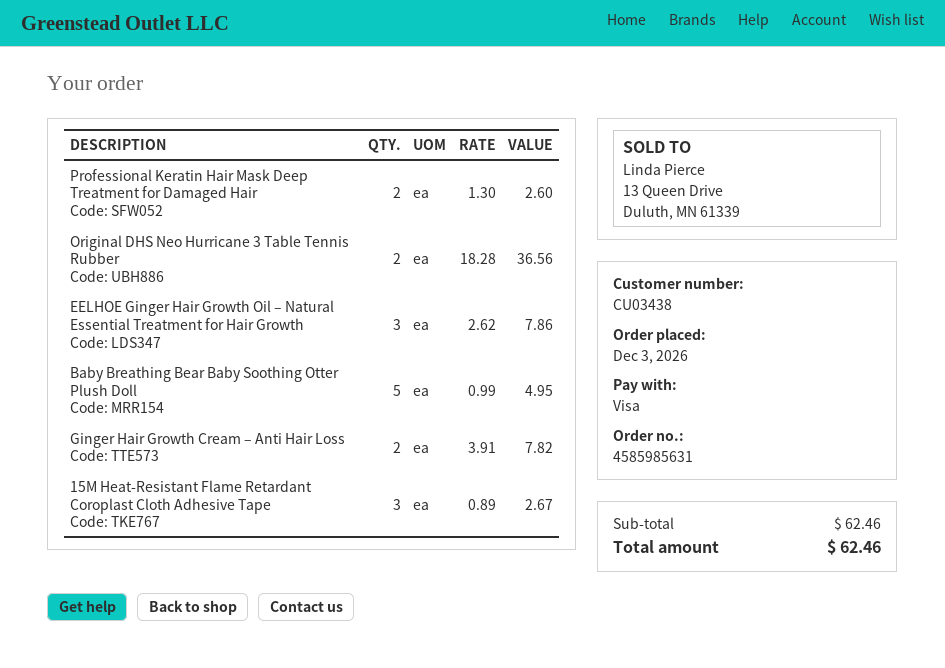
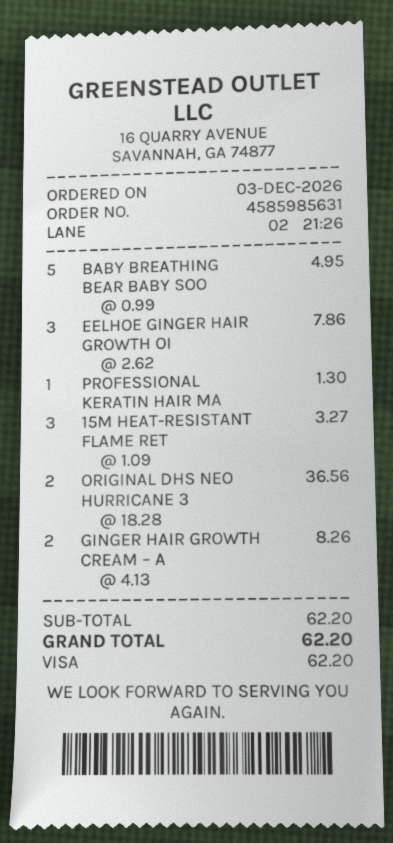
Professional Keratin Hair Mask Deep Treatment for Damaged Hair: 2 x 1.30 = 2.60 -> 1 x 1.30 = 1.30
Ginger Hair Growth Cream – Anti Hair Loss: 2 x 3.91 = 7.82 -> 2 x 4.13 = 8.26
15M Heat-Resistant Flame Retardant Coroplast Cloth Adhesive Tape: 3 x 0.89 = 2.67 -> 3 x 1.09 = 3.27
subtotal: 62.46 -> 62.20
total: 62.46 -> 62.20

